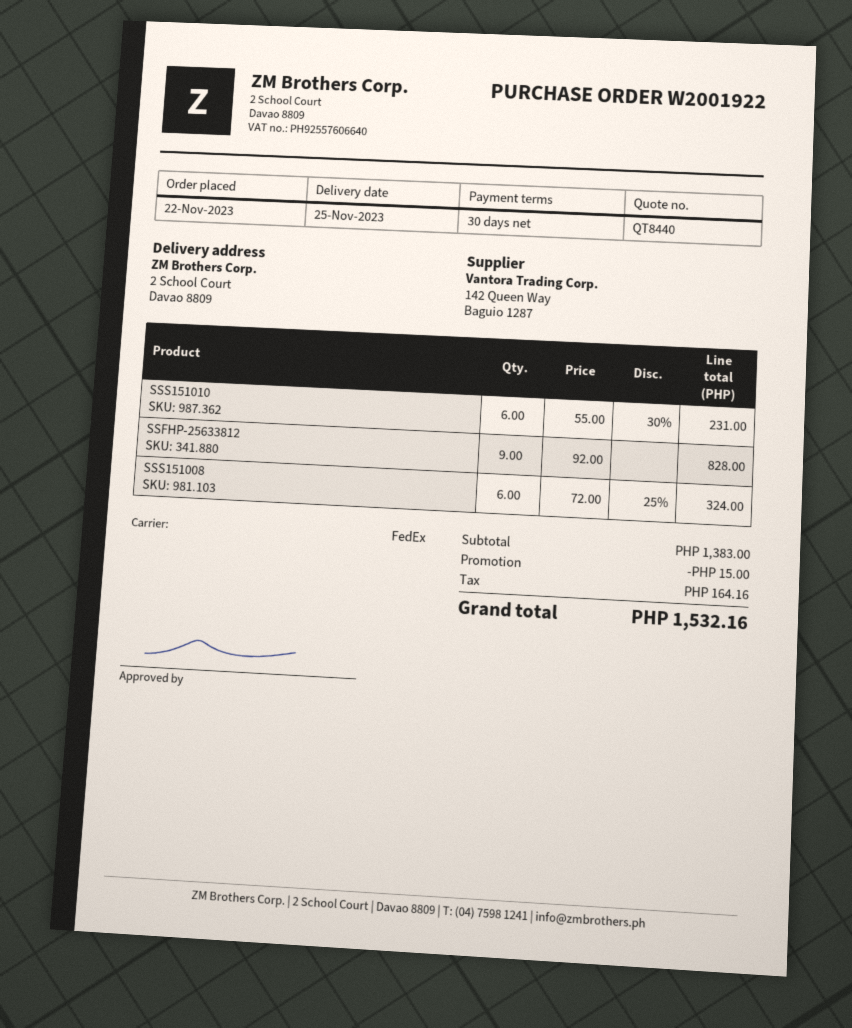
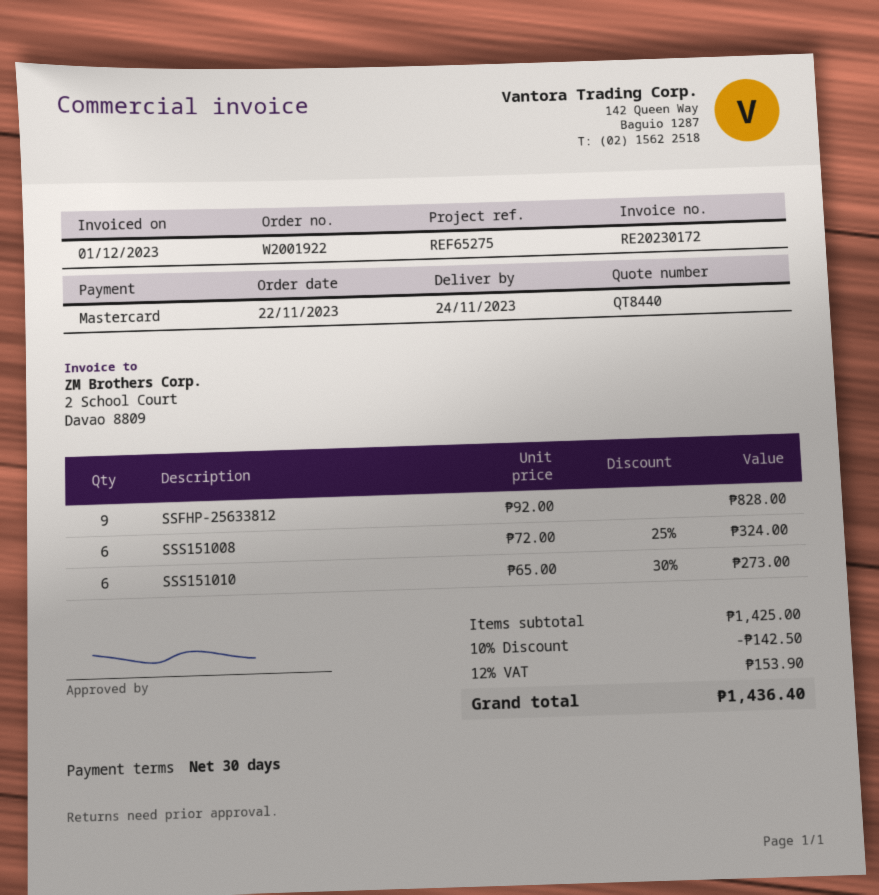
delivery date: 2023-11-25 -> 2023-11-24
SSS151010: 6 x 55.00 - 30% = 231.00 -> 6 x 65.00 - 30% = 273.00
subtotal: 1383.00 -> 1425.00
discount: 15.00 -> 142.50
tax: 164.16 -> 153.90
total: 1532.16 -> 1436.40

